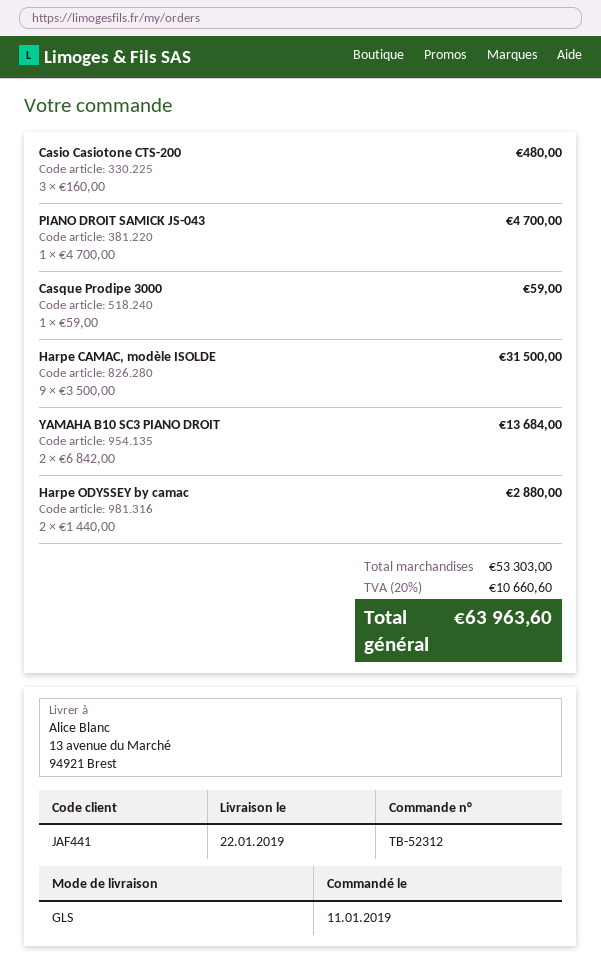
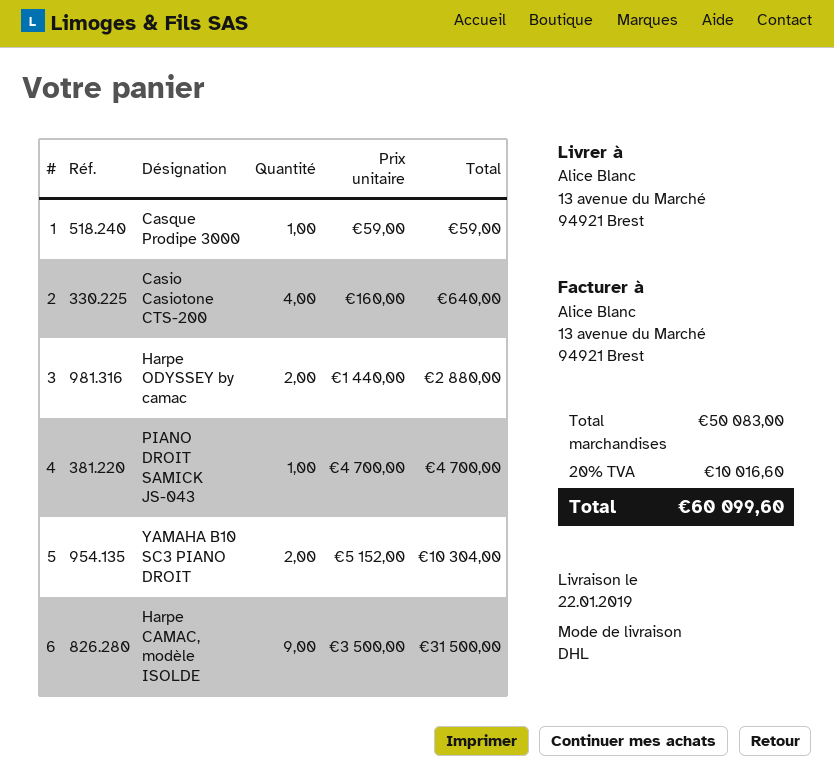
shipping method: GLS -> DHL
Casio Casiotone CTS-200: 3 x 160.00 = 480.00 -> 4 x 160.00 = 640.00
YAMAHA B10 SC3 PIANO DROIT: 2 x 6842.00 = 13684.00 -> 2 x 5152.00 = 10304.00
subtotal: 53303.00 -> 50083.00
tax: 20% = 10660.60 -> 20% = 10016.60
total: 63963.60 -> 60099.60

